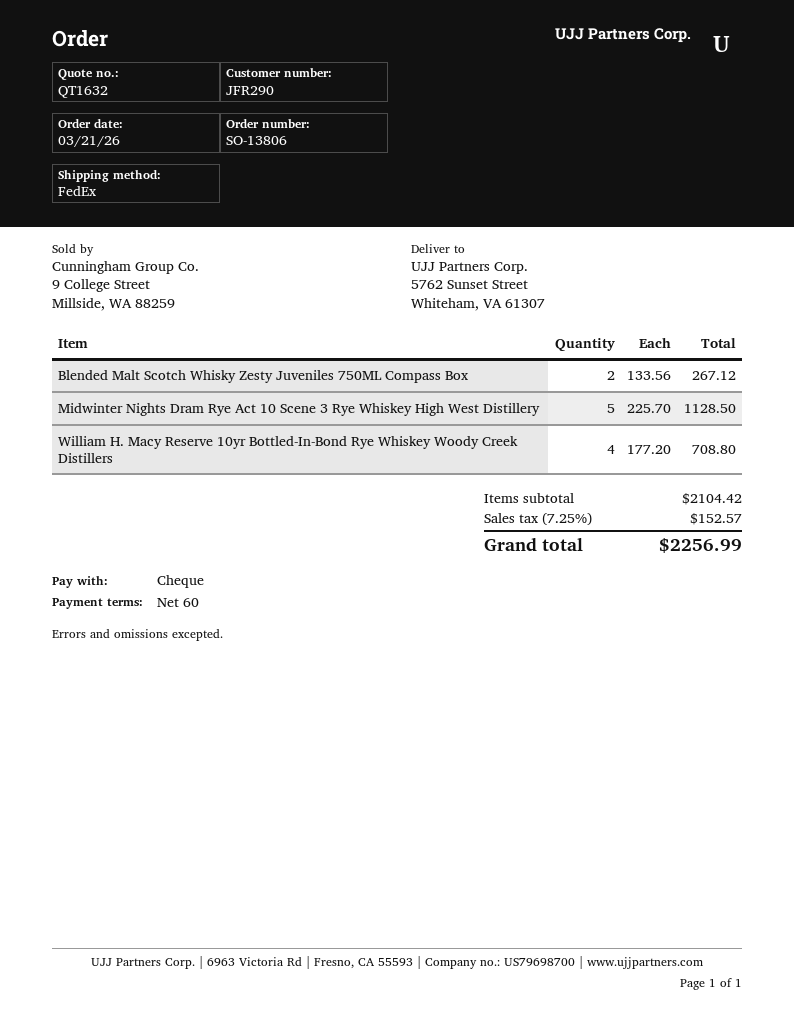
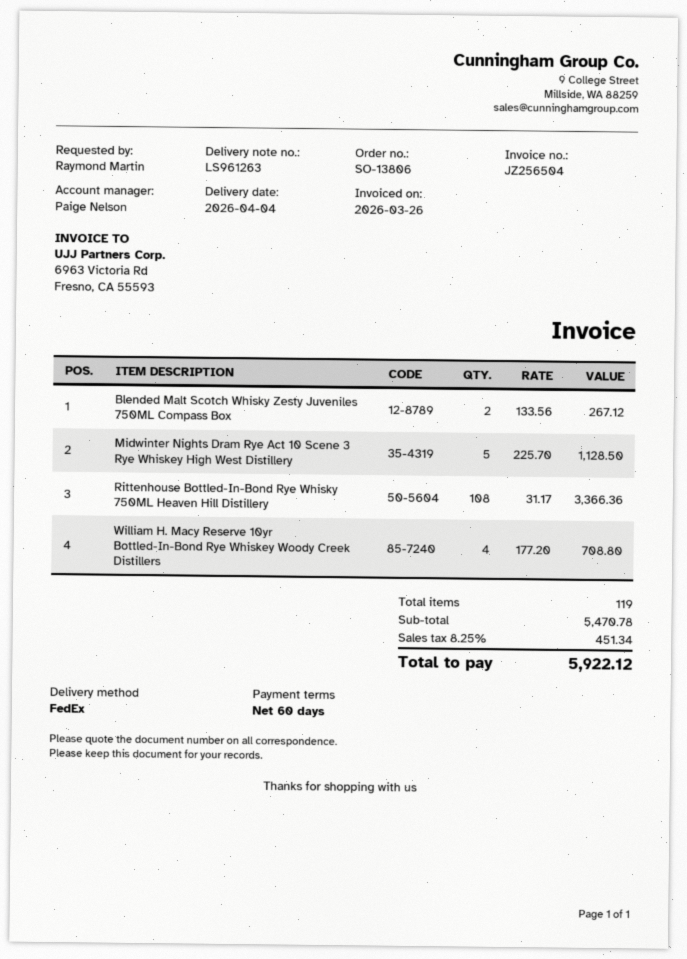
Rittenhouse Bottled-In-Bond Rye Whisky 750ML Heaven Hill Distillery: none -> 108 x 31.17 = 3366.36
subtotal: 2104.42 -> 5470.78
tax: 7.25% = 152.57 -> 8.25% = 451.34
total: 2256.99 -> 5922.12

